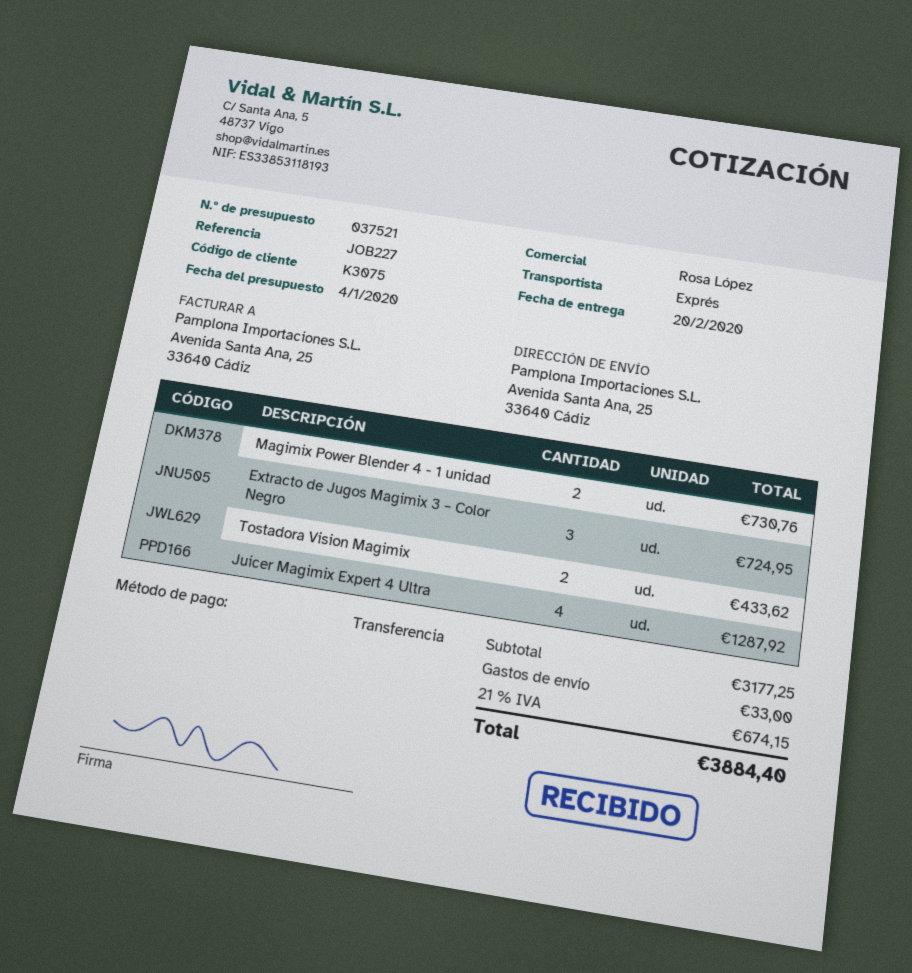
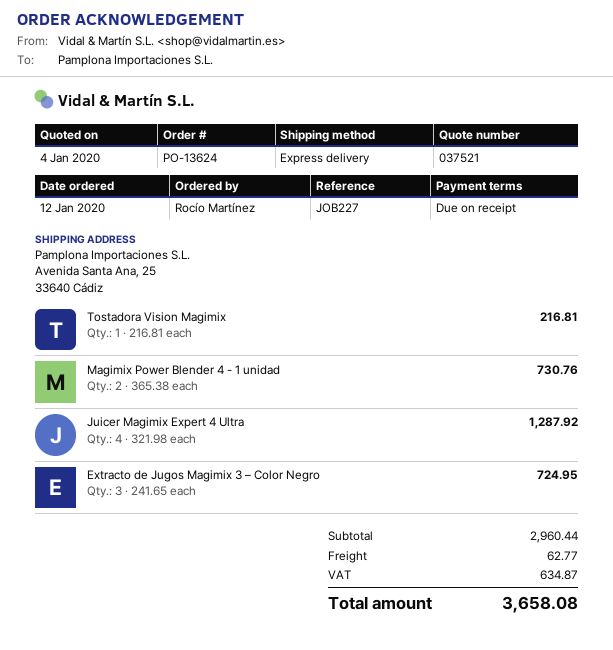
Tostadora Vision Magimix: 2 for 433.62 -> 1 for 216.81
subtotal: 3177.25 -> 2960.44
shipping: 33.00 -> 62.77
tax: 674.15 -> 634.87
total: 3884.40 -> 3658.08

